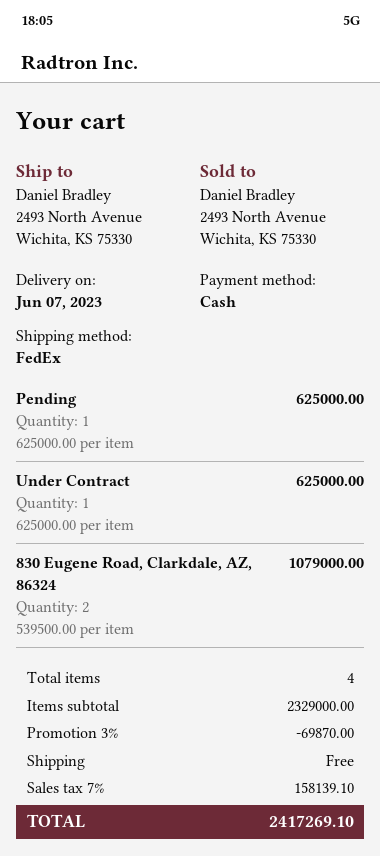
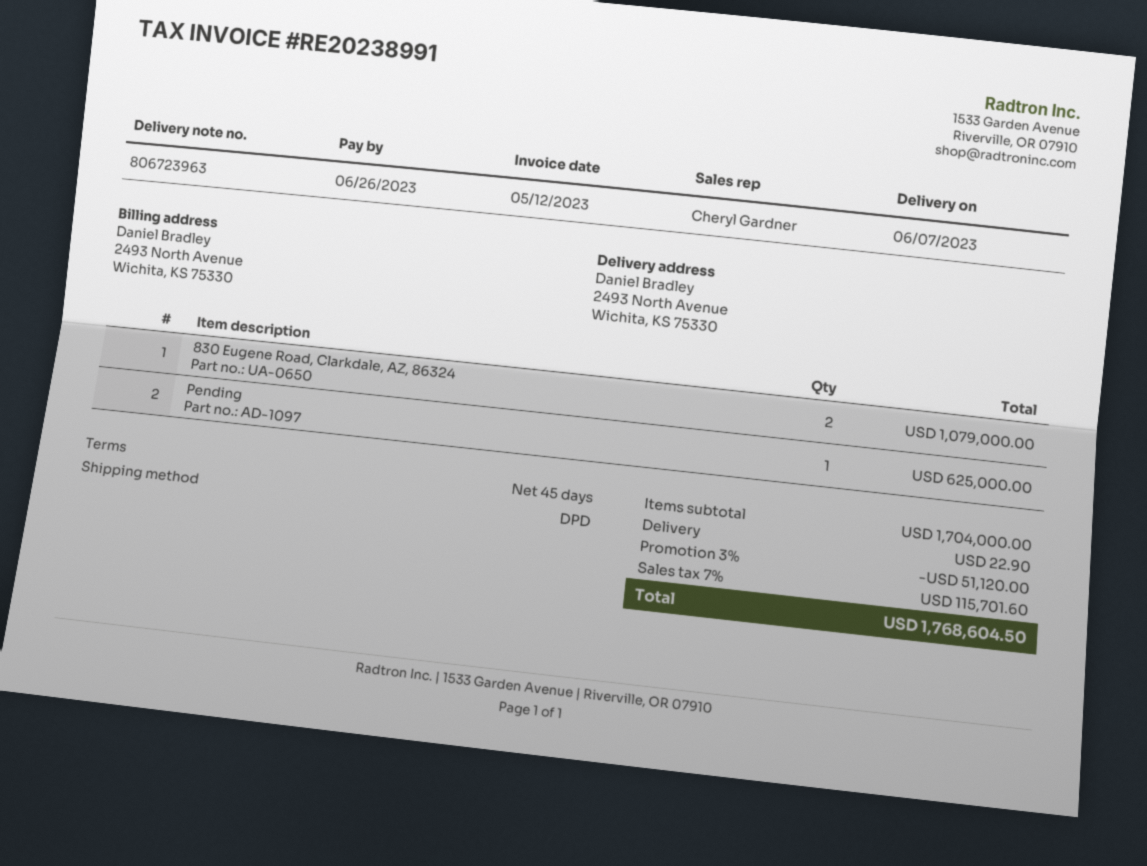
shipping method: FedEx -> DPD
Under Contract: 1 for 625000.00 -> none
subtotal: 2329000.00 -> 1704000.00
discount: 3% = 69870.00 -> 3% = 51120.00
shipping: 0.00 -> 22.90
tax: 7% = 158139.10 -> 7% = 115701.60
total: 2417269.10 -> 1768604.50

